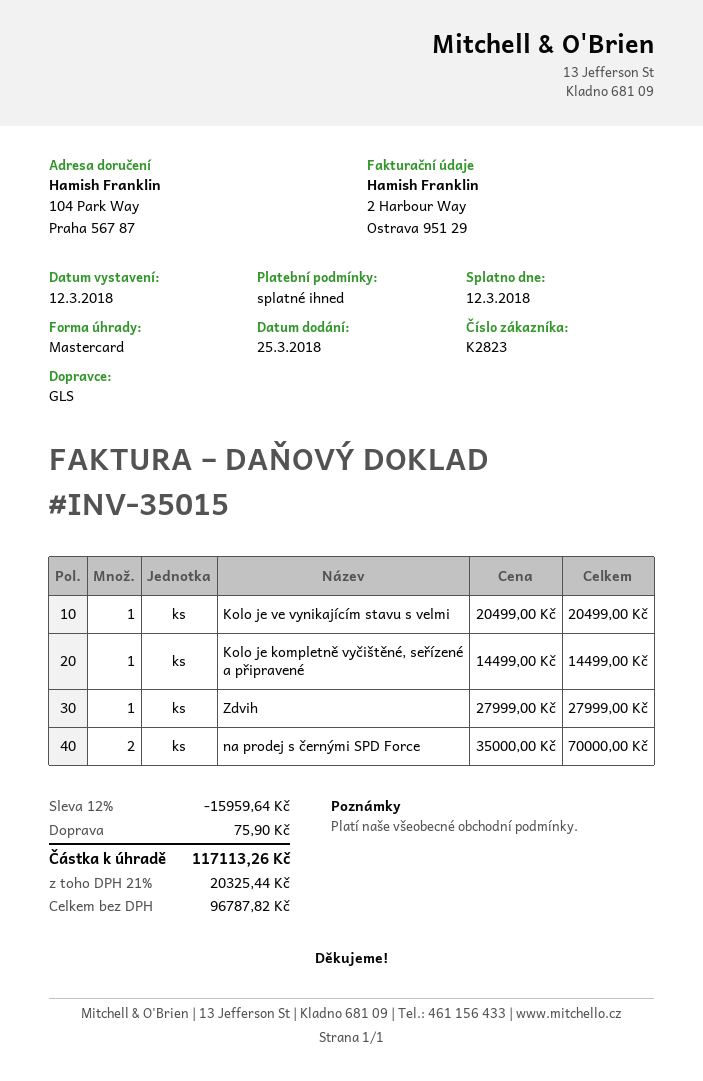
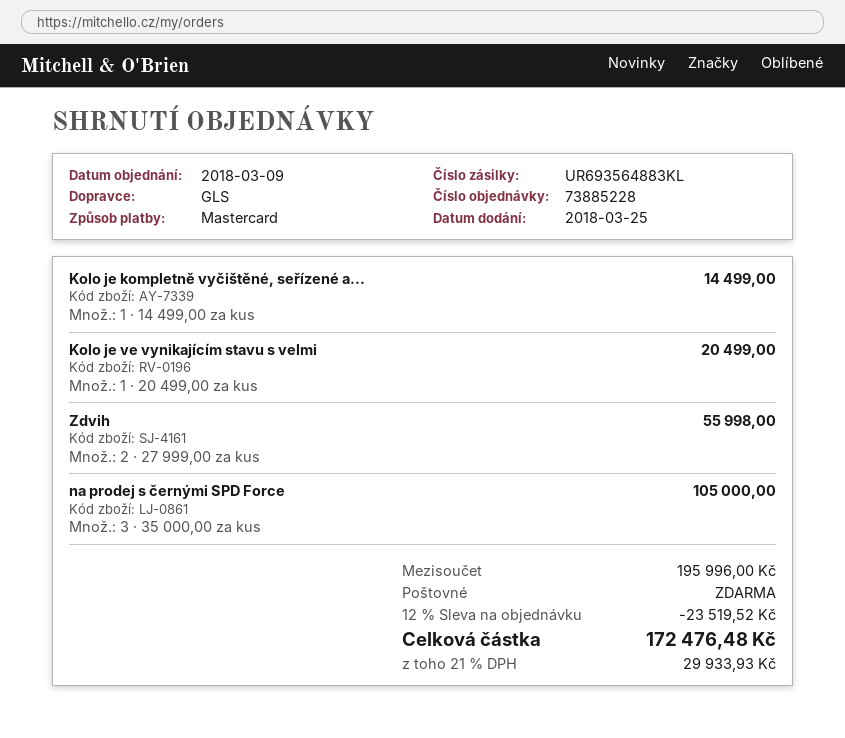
Zdvih: 1 x 27999.00 = 27999.00 -> 2 x 27999.00 = 55998.00
na prodej s černými SPD Force: 2 x 35000.00 = 70000.00 -> 3 x 35000.00 = 105000.00
discount: 12% = 15959.64 -> 12% = 23519.52
shipping: 75.90 -> 0.00
tax: 21% = 20325.44 -> 21% = 29933.93
total: 117113.26 -> 172476.48

